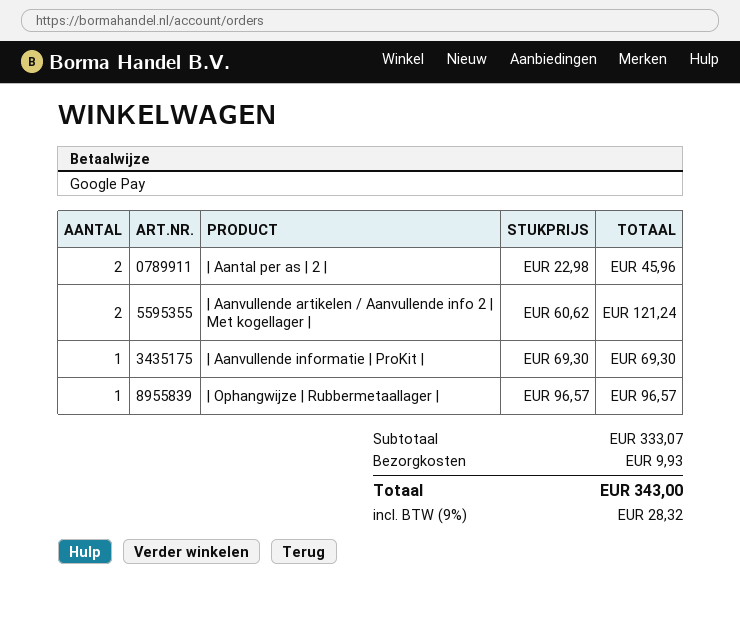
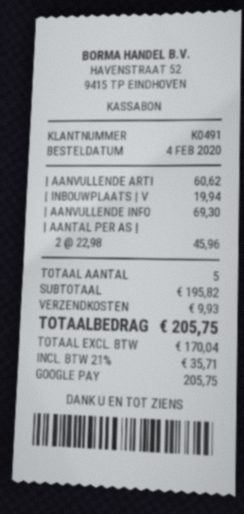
| Aanvullende artikelen / Aanvullende info 2 | Met kogellager |: 2 x 60.62 = 121.24 -> 1 x 60.62 = 60.62
| Ophangwijze | Rubbermetaallager |: 1 x 96.57 = 96.57 -> none
| INBOUWPLAATS | V: none -> 1 x 19.94 = 19.94
subtotal: 333.07 -> 195.82
tax: 9% = 28.32 -> 21% = 35.71
total: 343.00 -> 205.75

